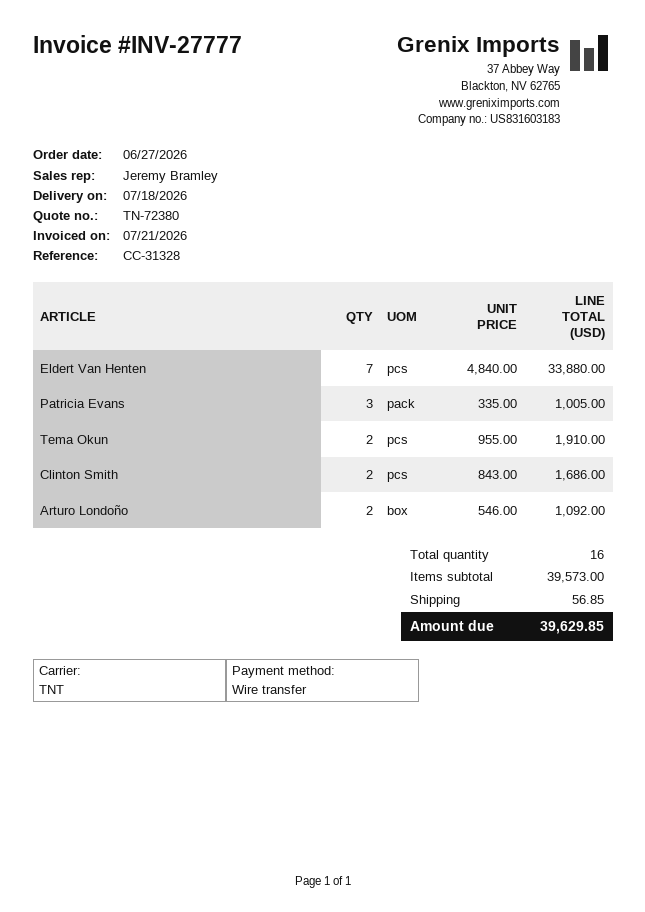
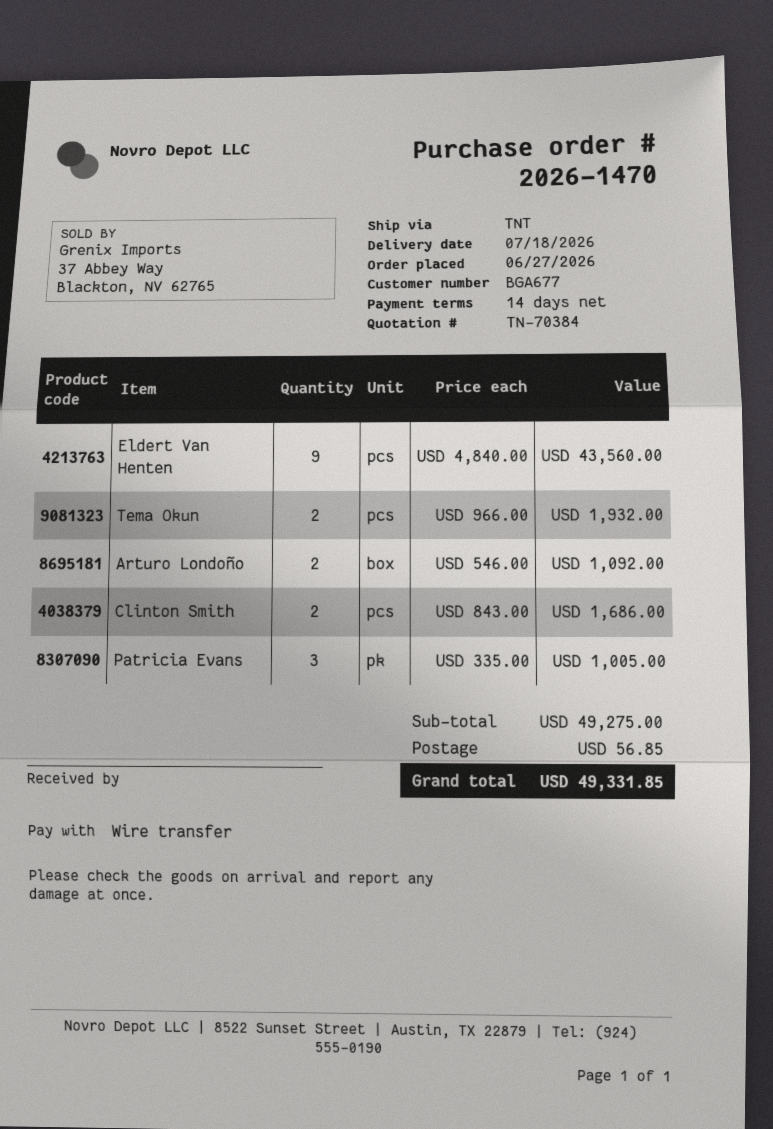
quote number: TN-72380 -> TN-70384
Eldert Van Henten: 7 x 4840.00 = 33880.00 -> 9 x 4840.00 = 43560.00
Tema Okun: 2 x 955.00 = 1910.00 -> 2 x 966.00 = 1932.00
subtotal: 39573.00 -> 49275.00
total: 39629.85 -> 49331.85

